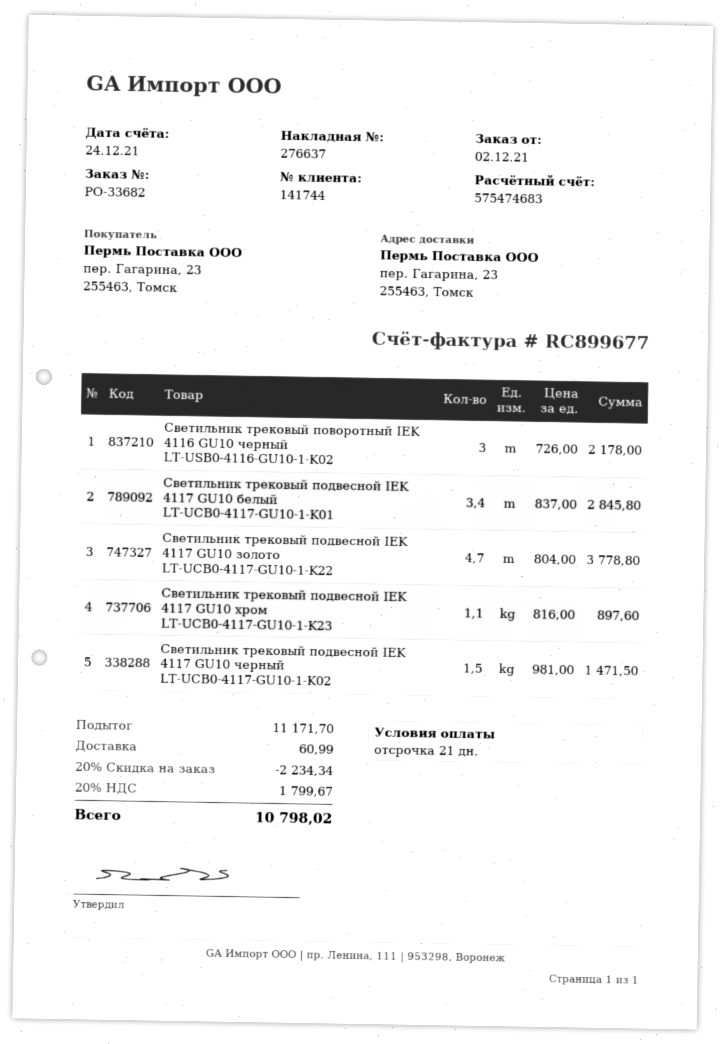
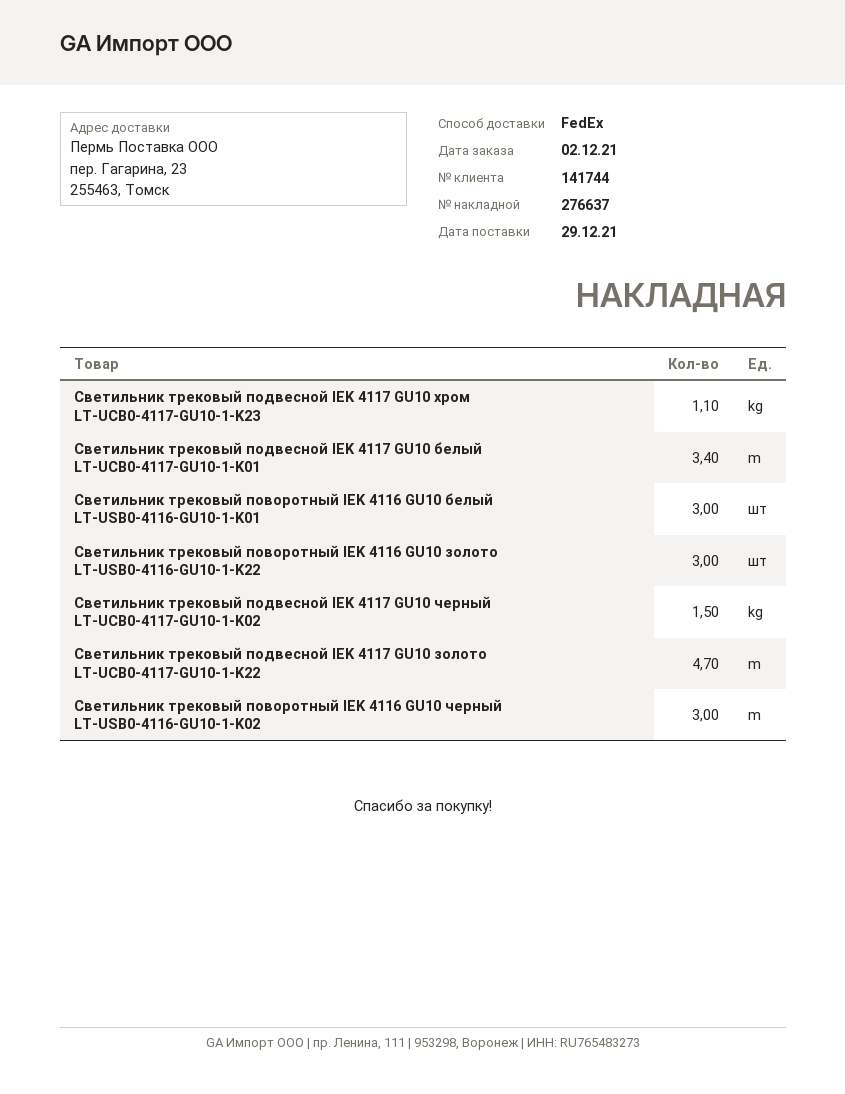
Светильник трековый поворотный IEK 4116 GU10 белый LT-USB0-4116-GU10-1-K01: none -> 3
Светильник трековый поворотный IEK 4116 GU10 золото LT-USB0-4116-GU10-1-K22: none -> 3

